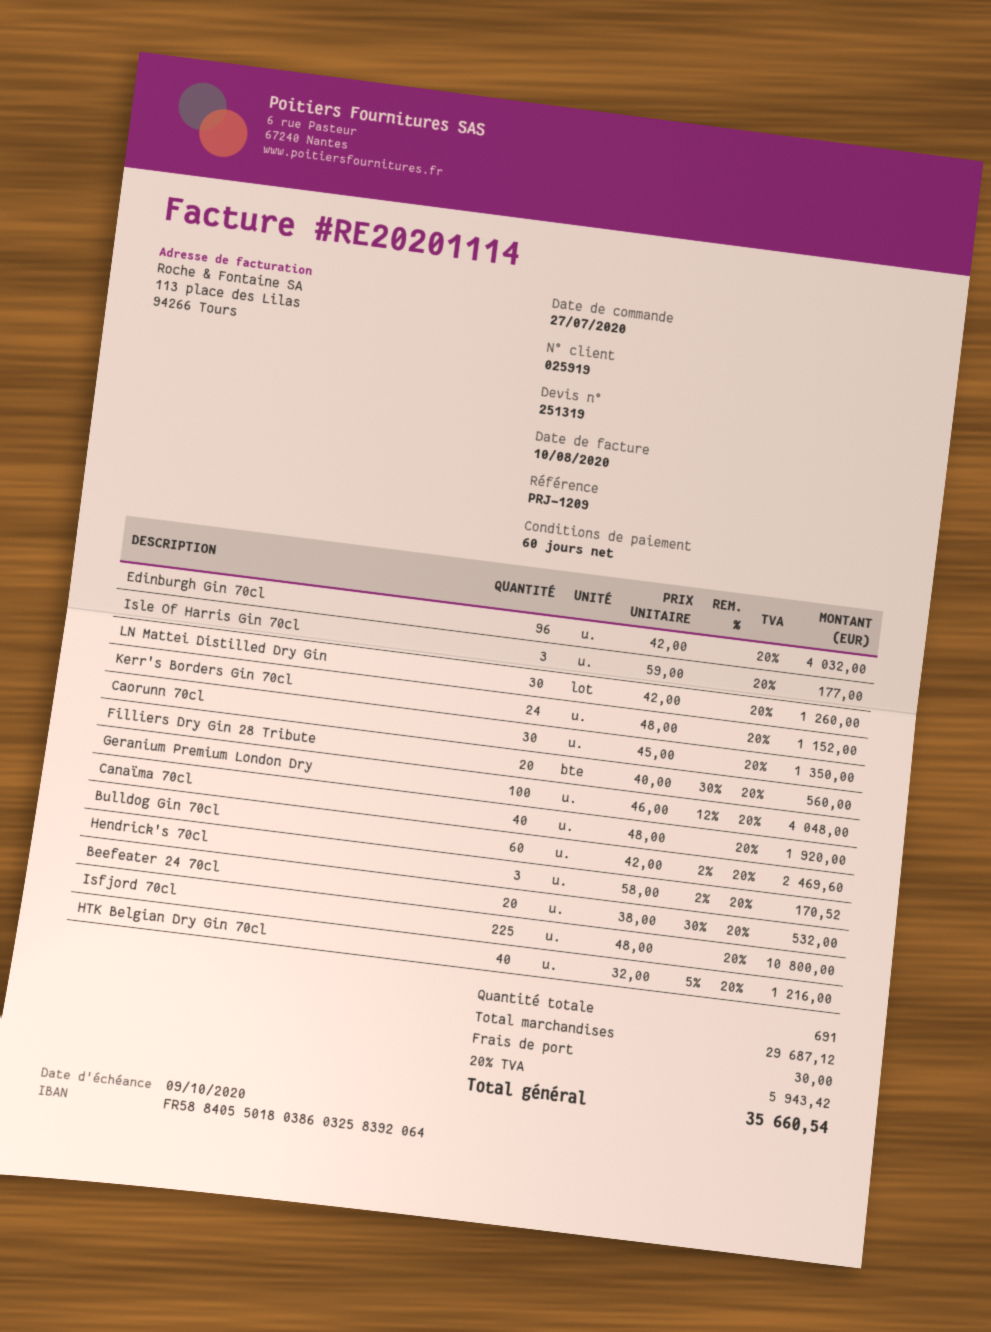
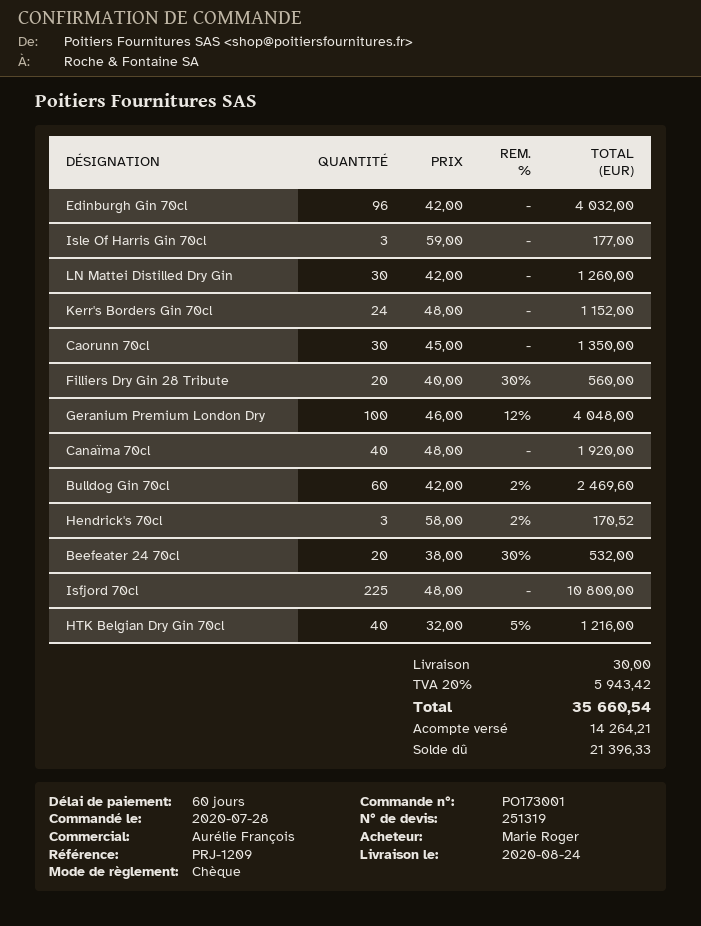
order date: 2020-07-27 -> 2020-07-28

